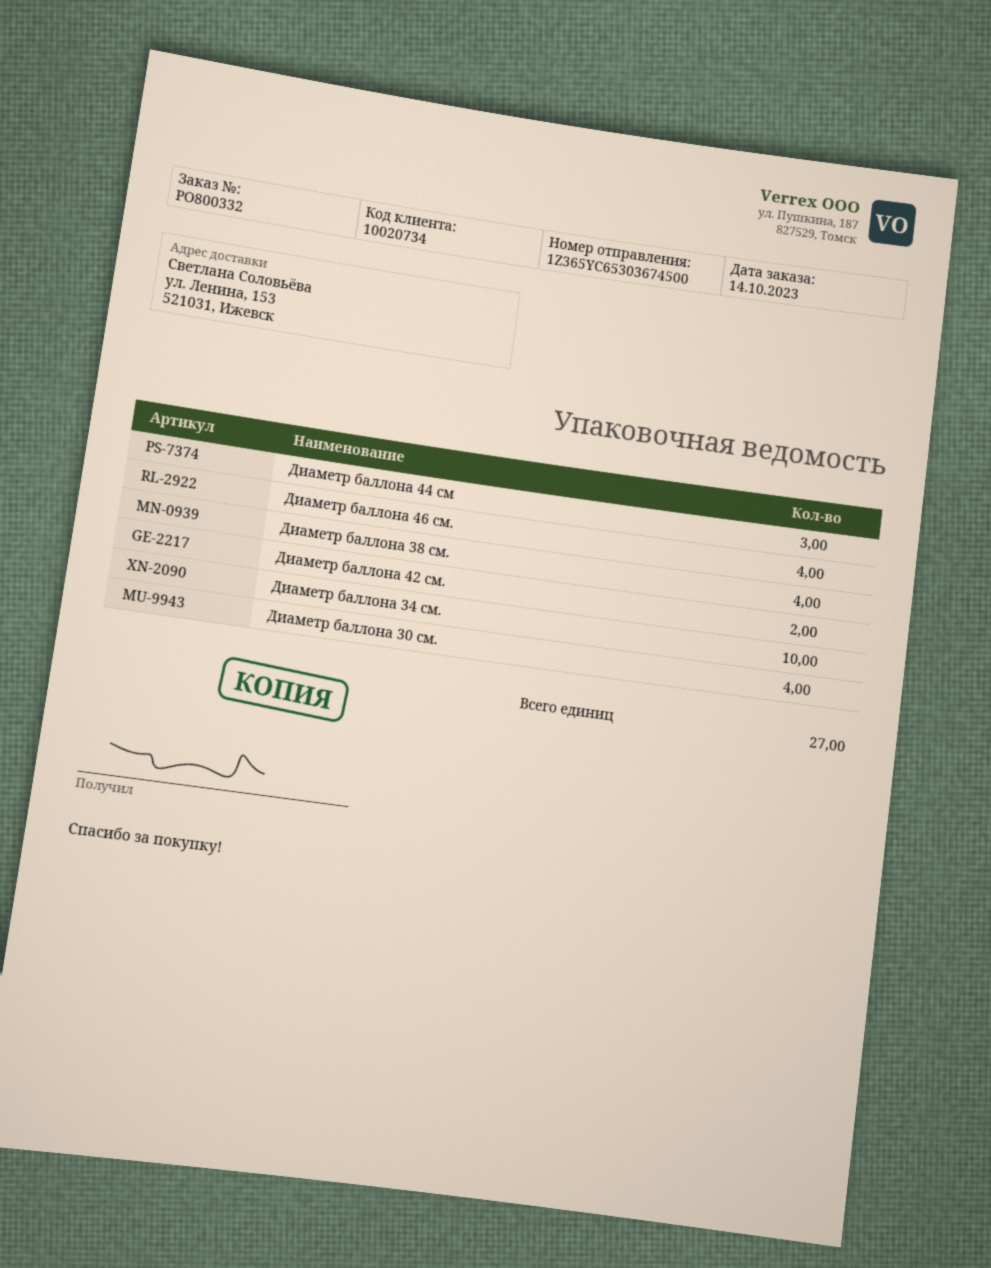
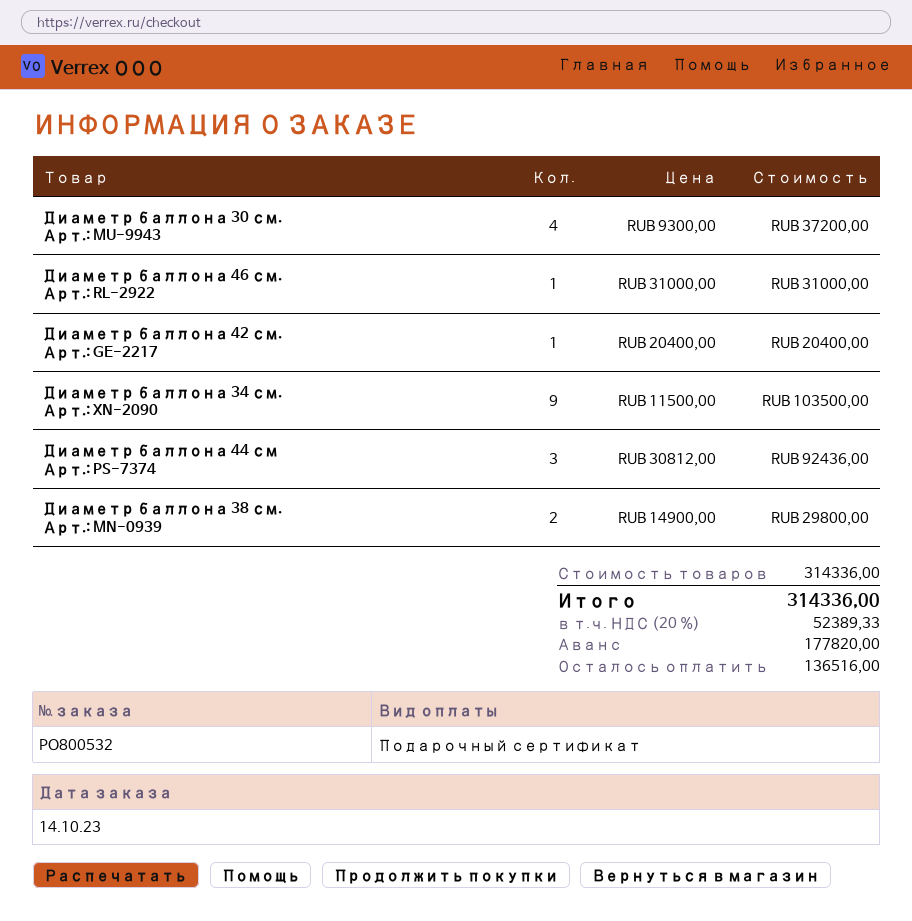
order number: PO800332 -> PO800532
Диаметр баллона 46 см.: 4 -> 1
Диаметр баллона 38 см.: 4 -> 2
Диаметр баллона 42 см.: 2 -> 1
Диаметр баллона 34 см.: 10 -> 9

